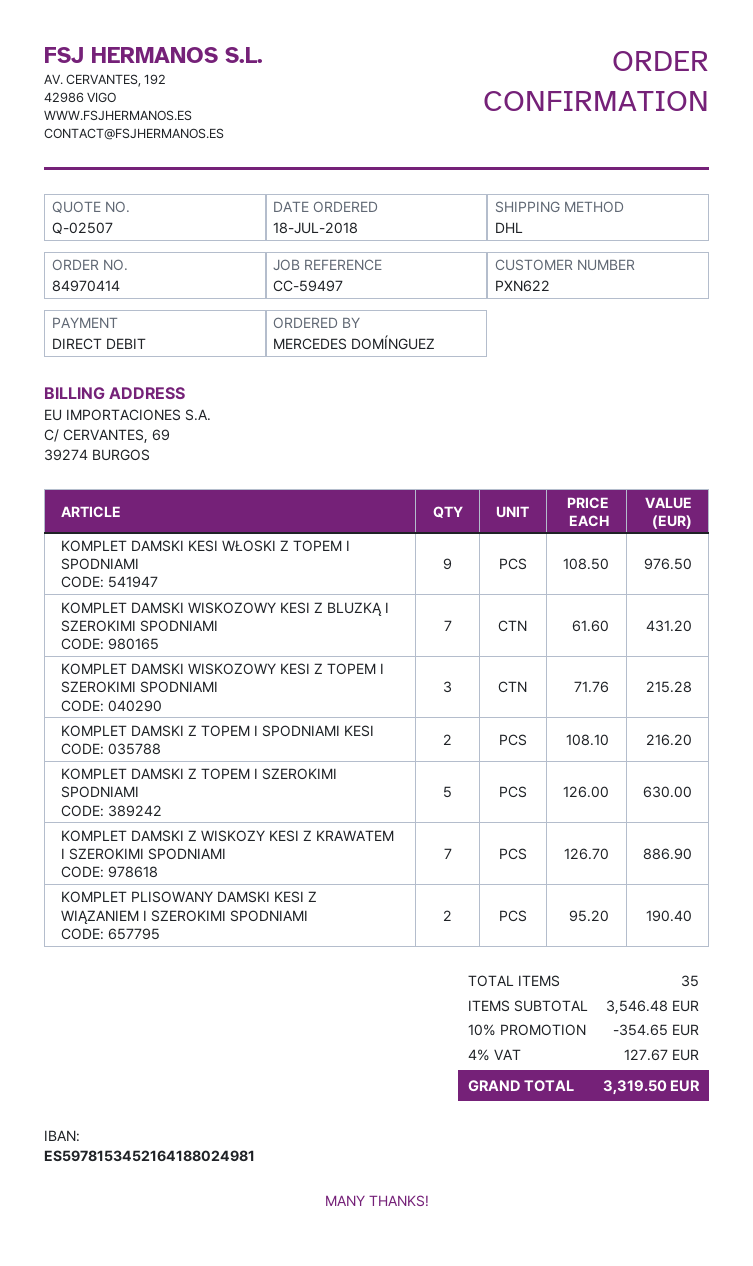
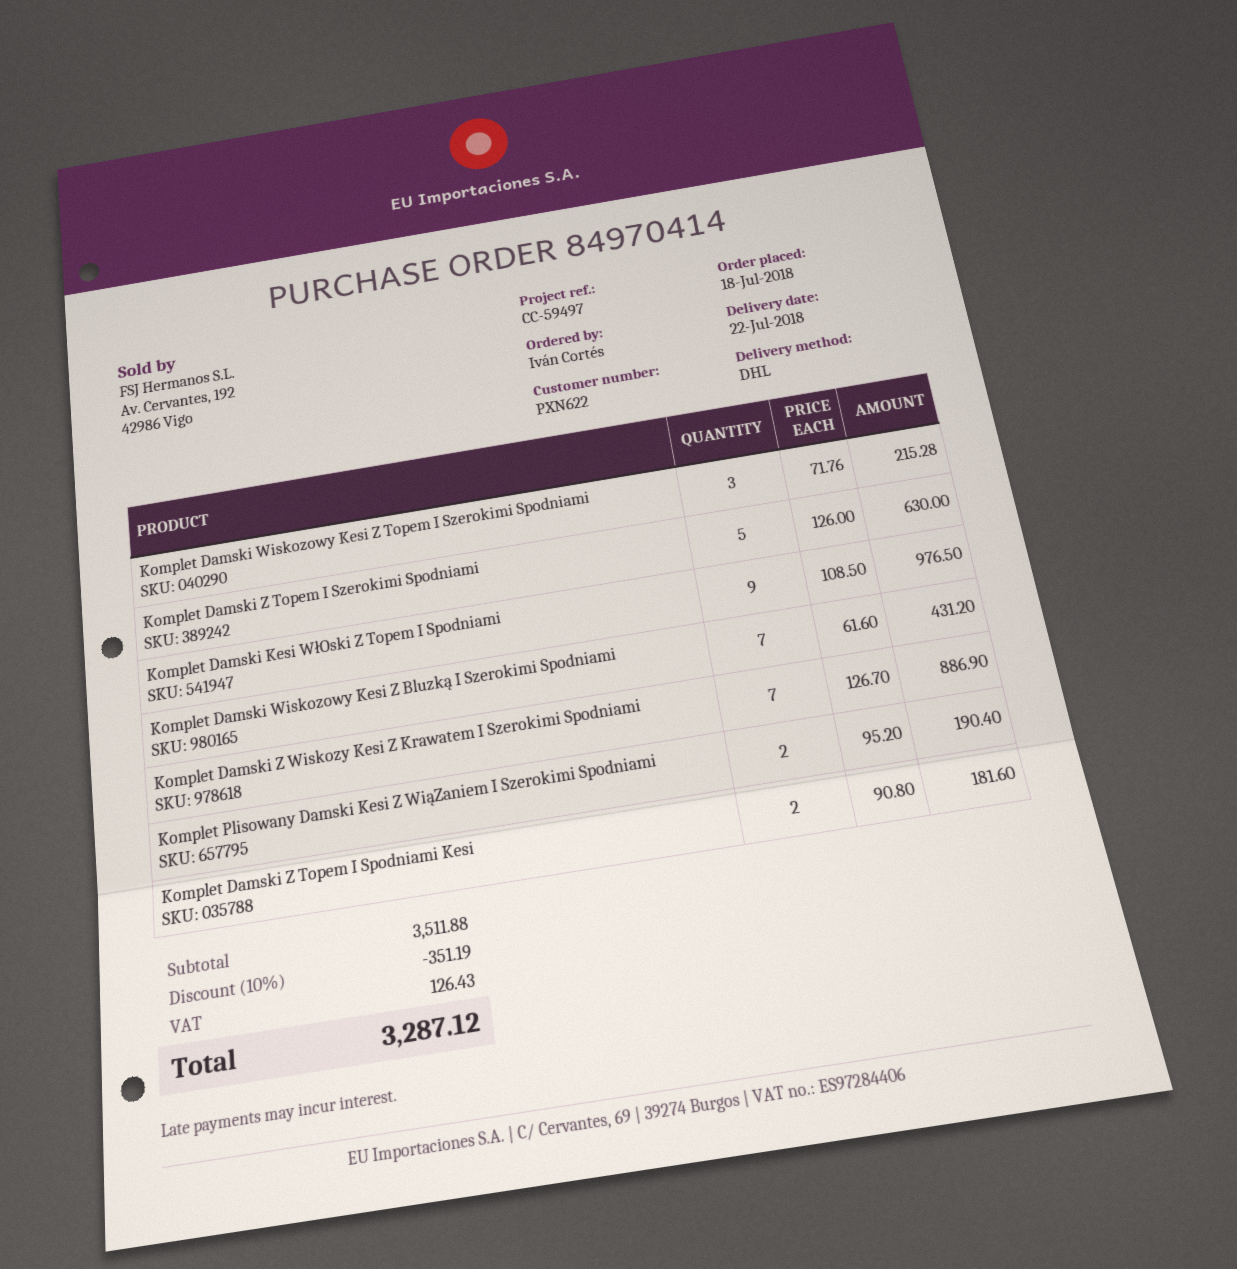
ordered by: MERCEDES DOMÍNGUEZ -> Iván Cortés
KOMPLET DAMSKI Z TOPEM I SPODNIAMI KESI: 2 x 108.10 = 216.20 -> 2 x 90.80 = 181.60
subtotal: 3546.48 -> 3511.88
discount: 10% = 354.65 -> 10% = 351.19
tax: 127.67 -> 126.43
total: 3319.50 -> 3287.12

